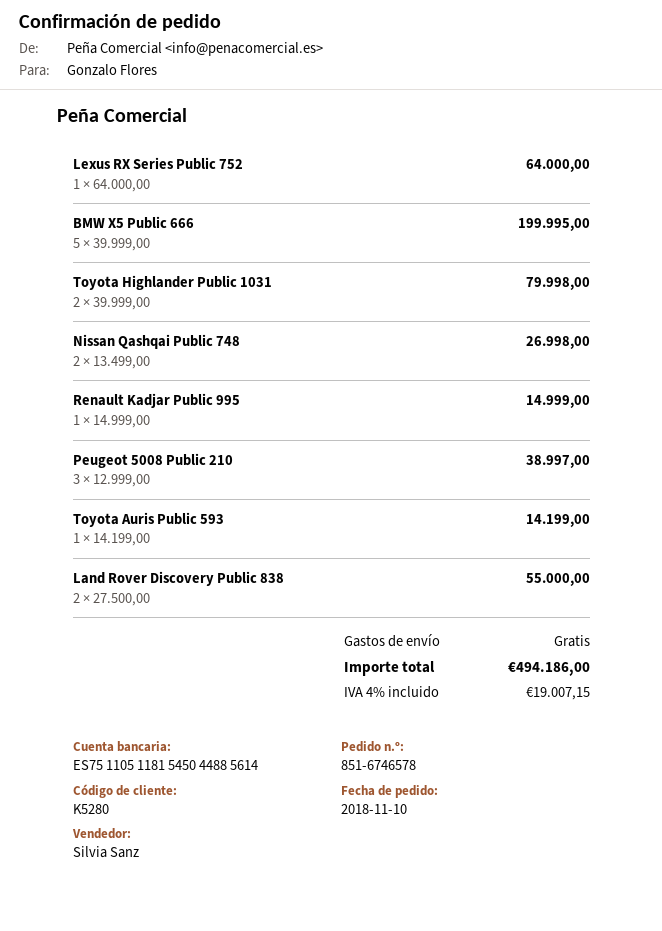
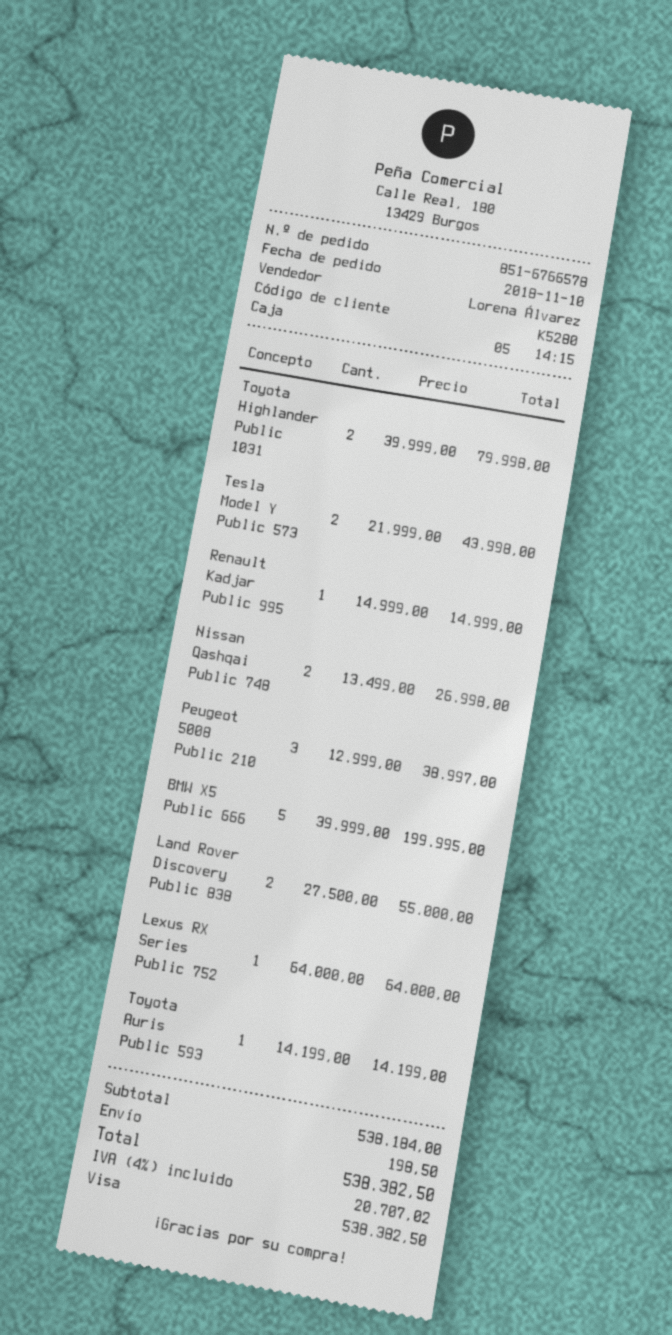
order number: 851-6746578 -> 851-6766578
sales rep: Silvia Sanz -> Lorena Álvarez
Tesla Model Y Public 573: none -> 2 x 21999.00 = 43998.00
shipping: 0.00 -> 198.50
tax: 4% = 19007.15 -> 4% = 20707.02
total: 494186.00 -> 538382.50

